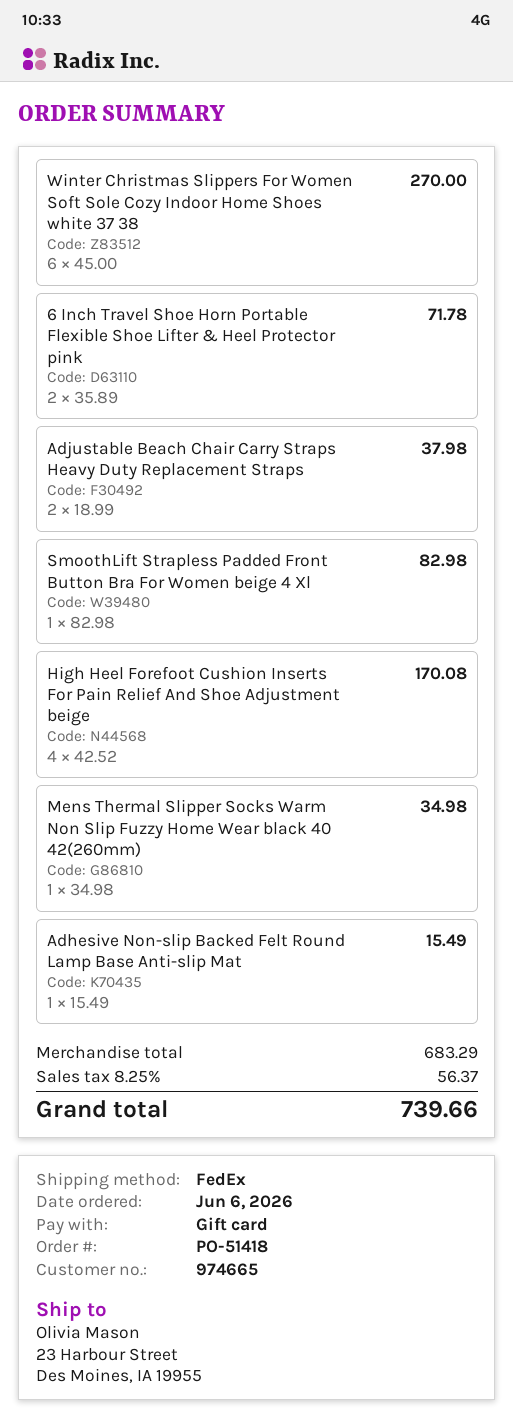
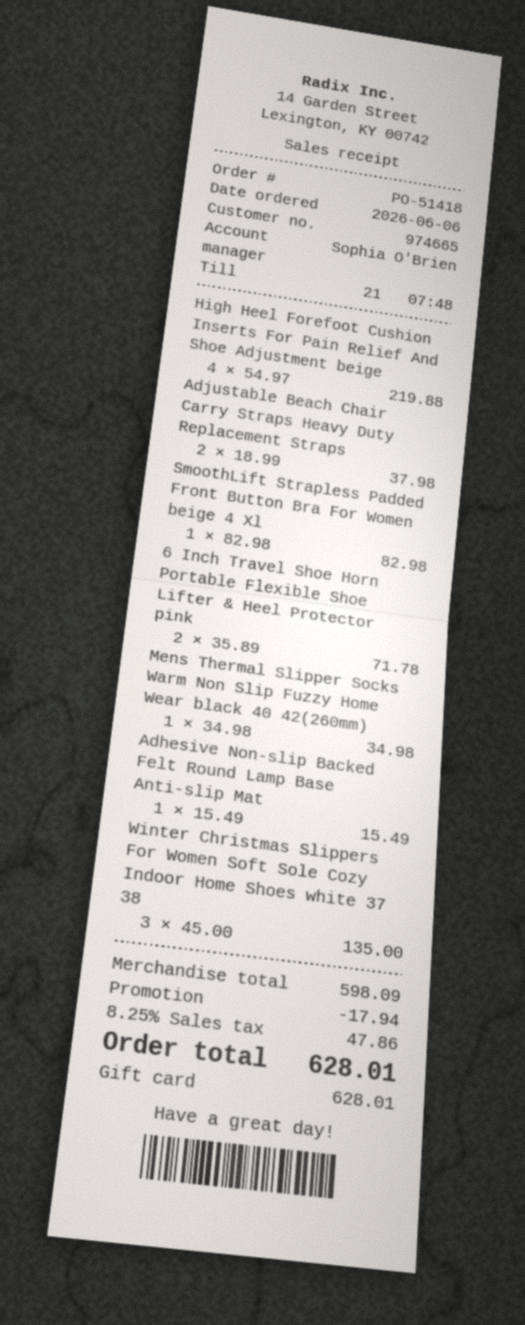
Winter Christmas Slippers For Women Soft Sole Cozy Indoor Home Shoes white 37 38: 6 x 45.00 = 270.00 -> 3 x 45.00 = 135.00
High Heel Forefoot Cushion Inserts For Pain Relief And Shoe Adjustment beige: 4 x 42.52 = 170.08 -> 4 x 54.97 = 219.88
subtotal: 683.29 -> 598.09
discount: none -> 17.94
tax: 8.25% = 56.37 -> 8.25% = 47.86
total: 739.66 -> 628.01

